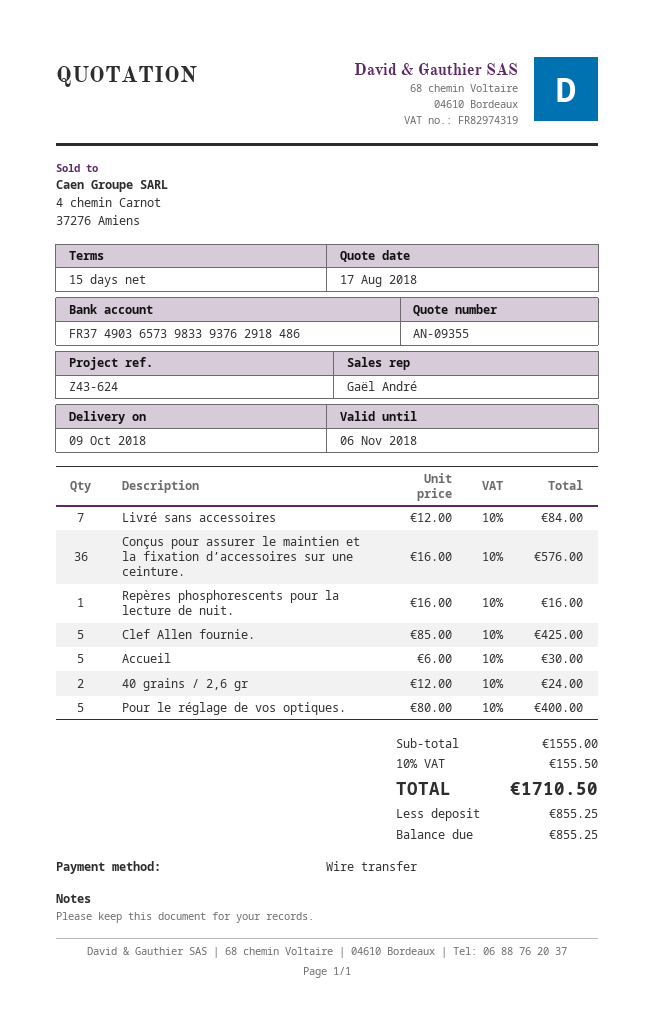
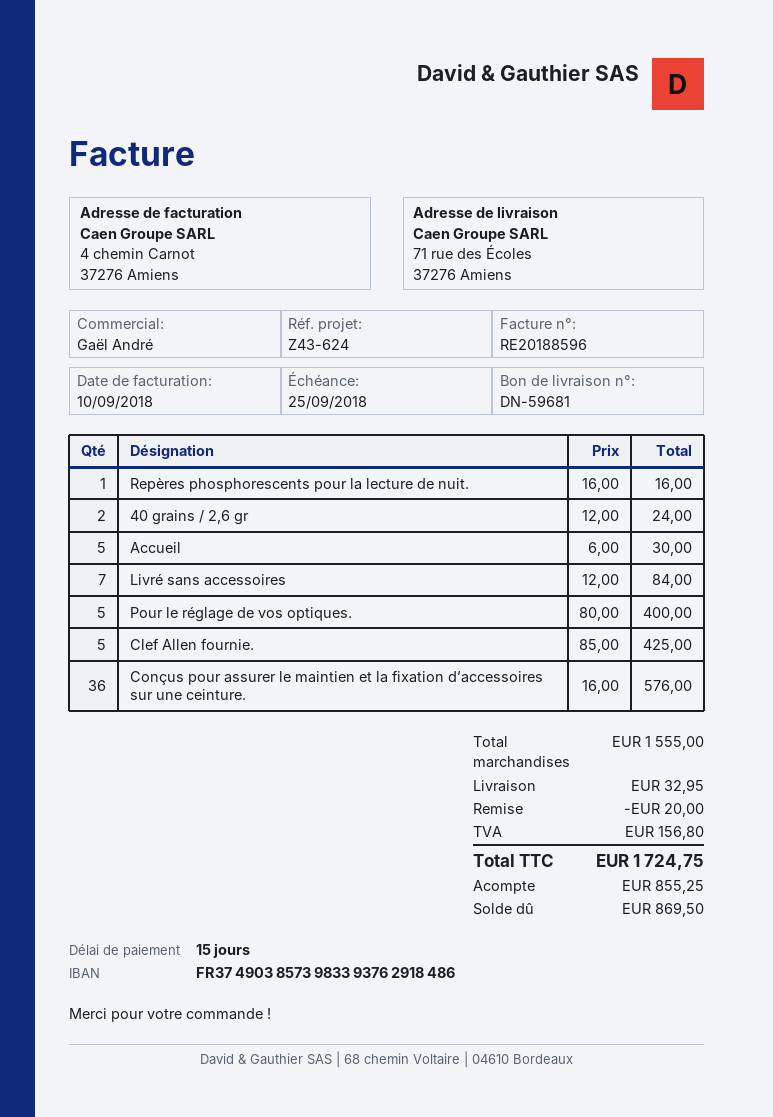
bank account: FR3749036573983393762918486 -> FR3749038573983393762918486
discount: none -> 20.00
shipping: none -> 32.95
tax: 155.50 -> 156.80
total: 1710.50 -> 1724.75
balance: 855.25 -> 869.50

